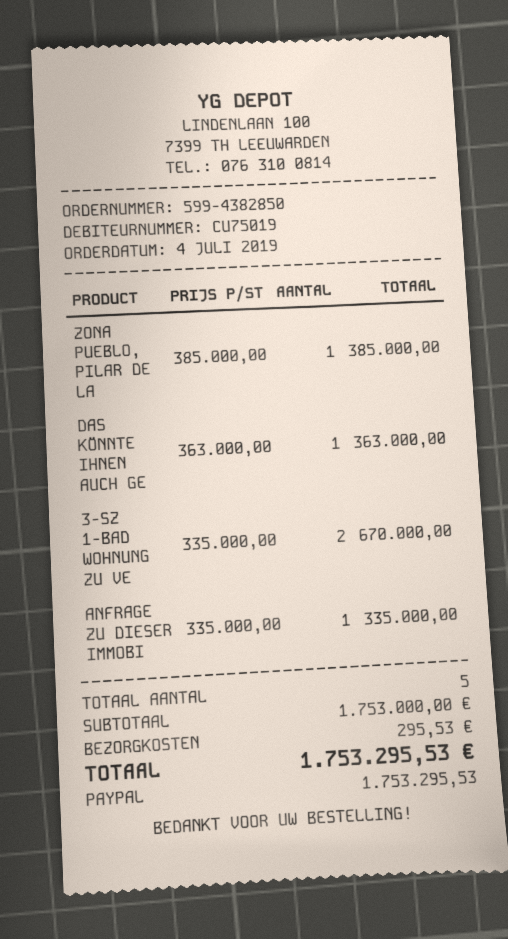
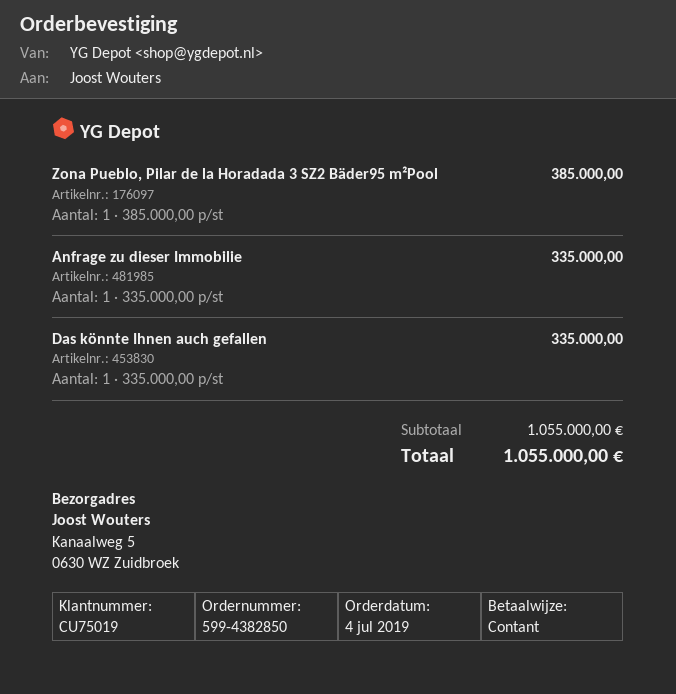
payment method: PayPal -> cash
DAS KÖNNTE IHNEN AUCH GE: 1 x 363000.00 = 363000.00 -> 1 x 335000.00 = 335000.00
3-SZ 1-BAD WOHNUNG ZU VE: 2 x 335000.00 = 670000.00 -> none
subtotal: 1753000.00 -> 1055000.00
shipping: 295.53 -> none
total: 1753295.53 -> 1055000.00

